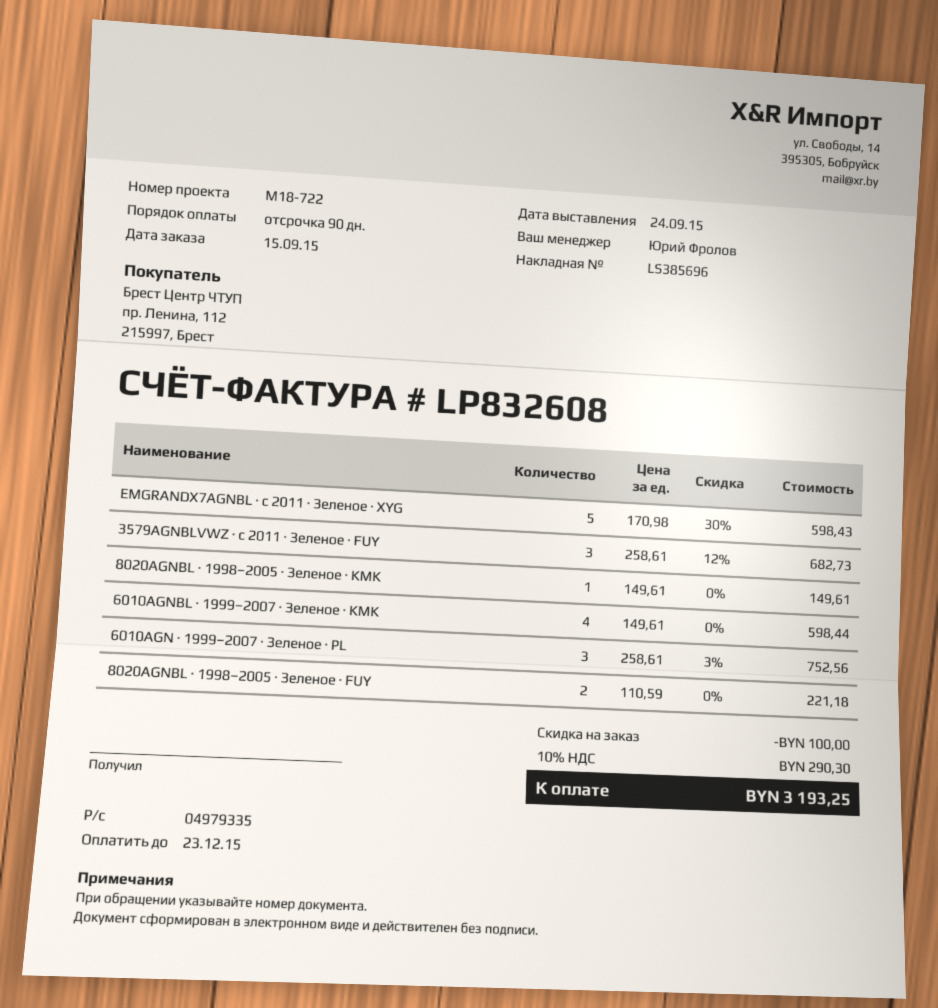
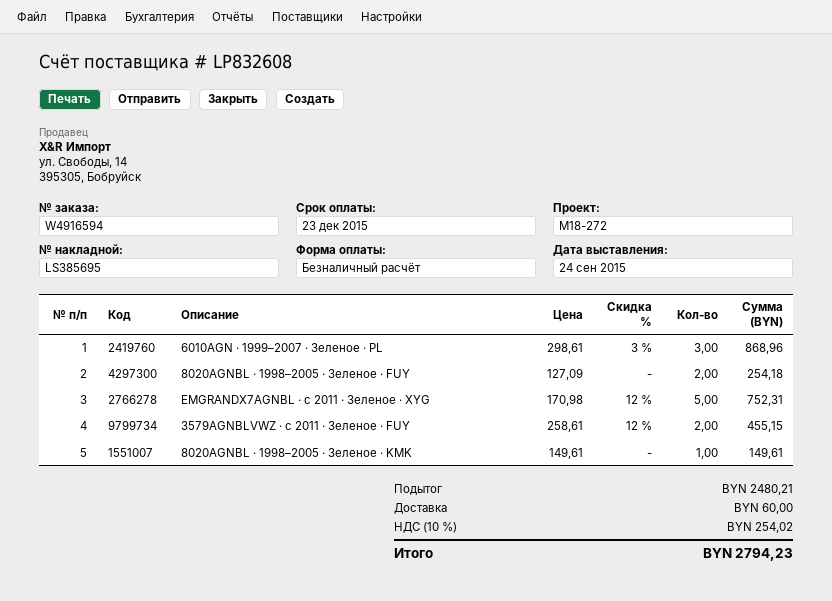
delivery note number: LS385696 -> LS385695
reference: M18-722 -> M18-272
EMGRANDX7AGNBL · с 2011 · Зеленое · XYG: 5 x 170.98 - 30% = 598.43 -> 5 x 170.98 - 12% = 752.31
3579AGNBLVWZ · с 2011 · Зеленое · FUY: 3 x 258.61 - 12% = 682.73 -> 2 x 258.61 - 12% = 455.15
6010AGNBL · 1999–2007 · Зеленое · KMK: 4 x 149.61 = 598.44 -> none
6010AGN · 1999–2007 · Зеленое · PL: 3 x 258.61 - 3% = 752.56 -> 3 x 298.61 - 3% = 868.96
8020AGNBL · 1998–2005 · Зеленое · FUY: 2 x 110.59 = 221.18 -> 2 x 127.09 = 254.18
discount: 100.00 -> none
shipping: none -> 60.00
tax: 10% = 290.30 -> 10% = 254.02
total: 3193.25 -> 2794.23

